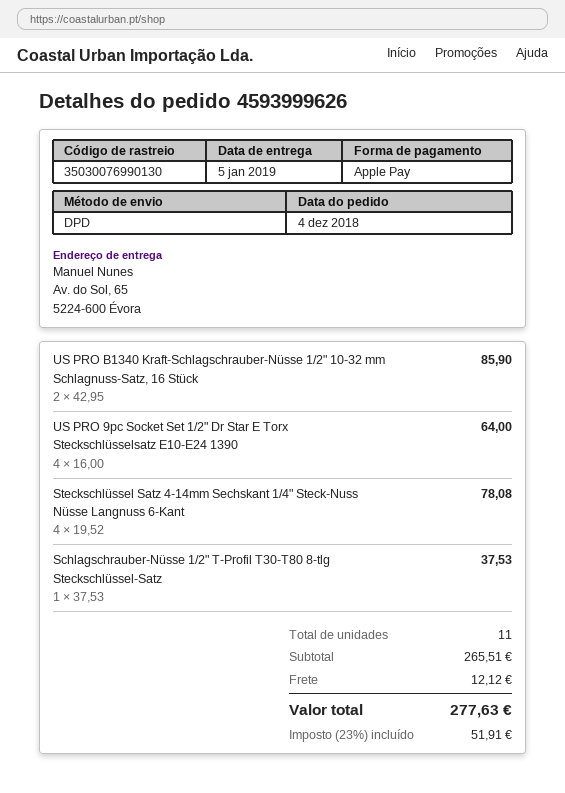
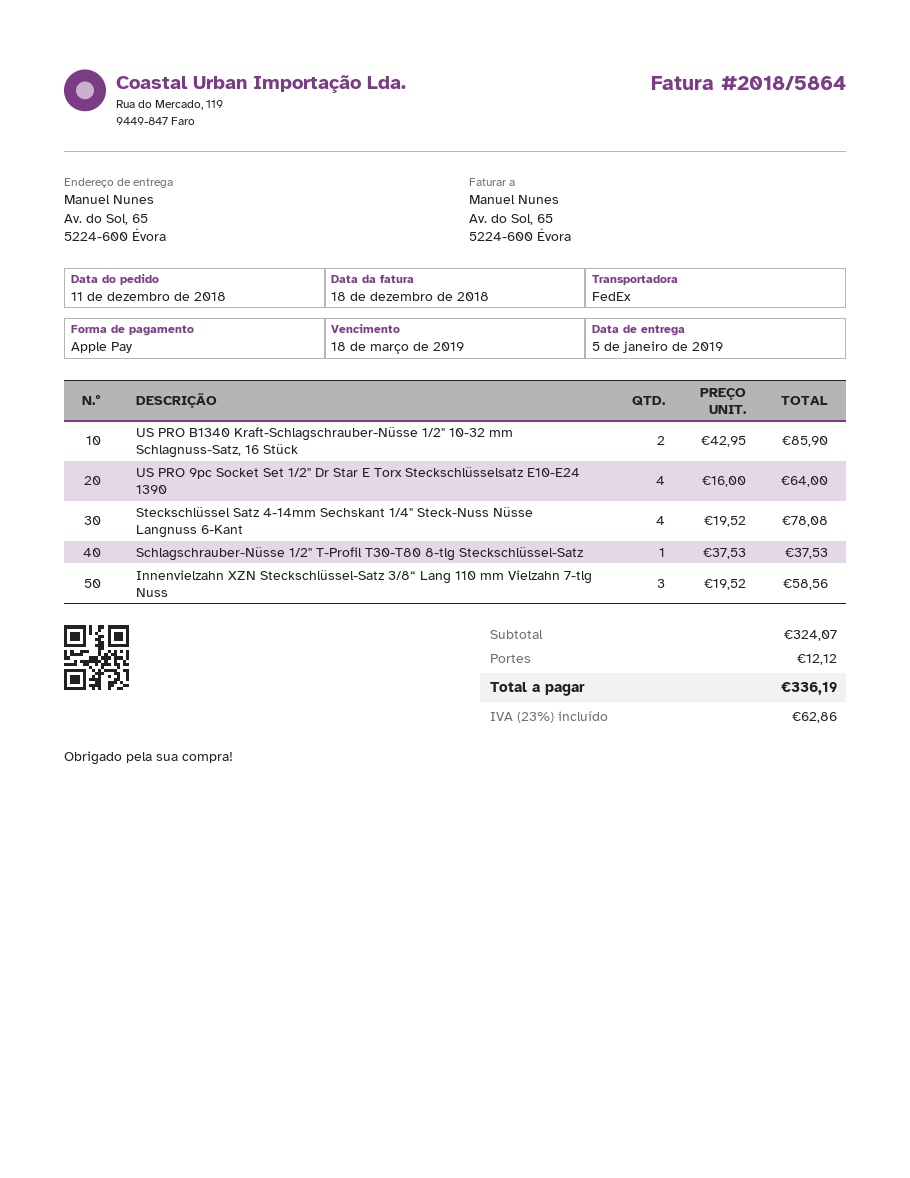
order date: 2018-12-04 -> 2018-12-11
shipping method: DPD -> FedEx
Innenvielzahn XZN Steckschlüssel-Satz 3/8“ Lang 110 mm Vielzahn 7-tlg Nuss: none -> 3 x 19.52 = 58.56
subtotal: 265.51 -> 324.07
tax: 23% = 51.91 -> 23% = 62.86
total: 277.63 -> 336.19

